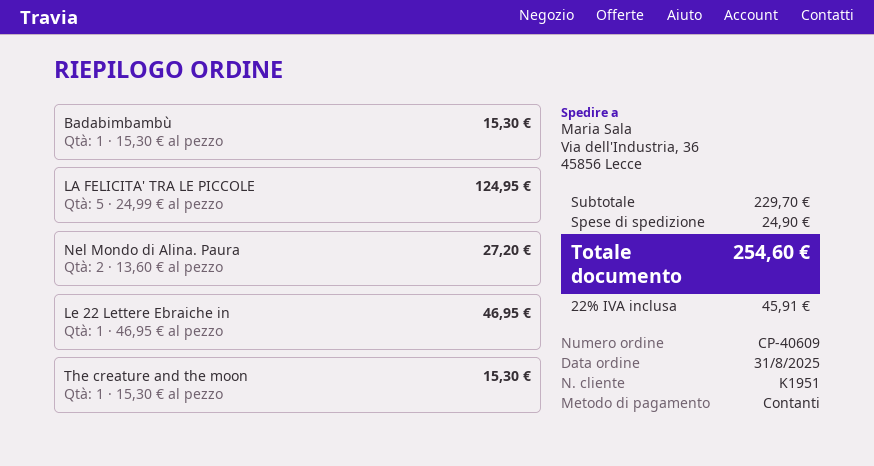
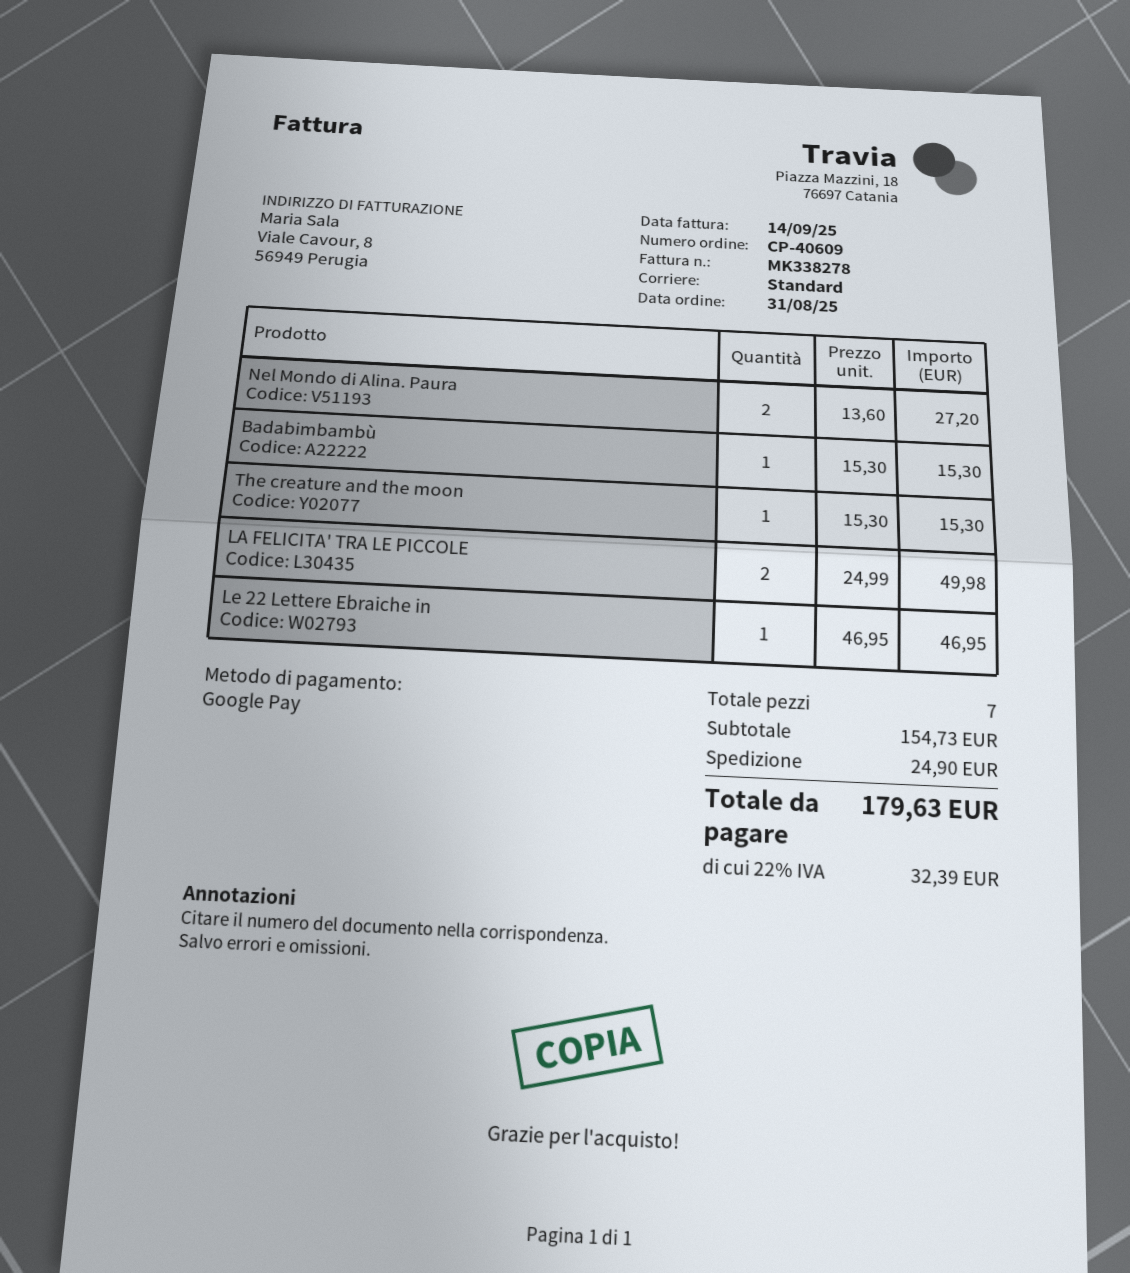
payment method: cash -> Google Pay
LA FELICITA' TRA LE PICCOLE: 5 x 24.99 = 124.95 -> 2 x 24.99 = 49.98
subtotal: 229.70 -> 154.73
tax: 22% = 45.91 -> 22% = 32.39
total: 254.60 -> 179.63

